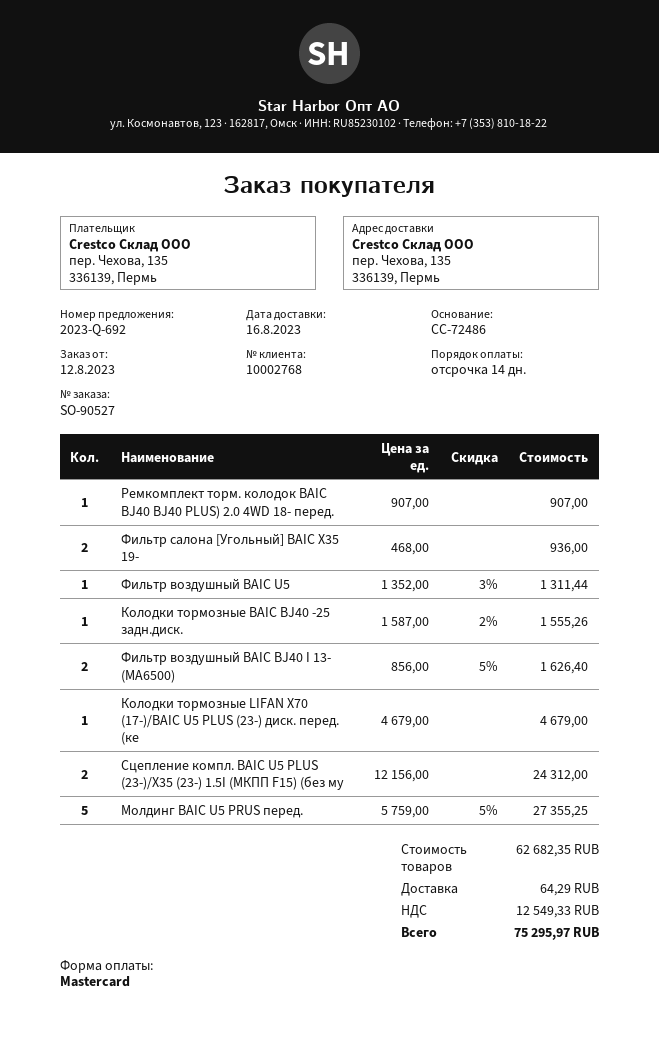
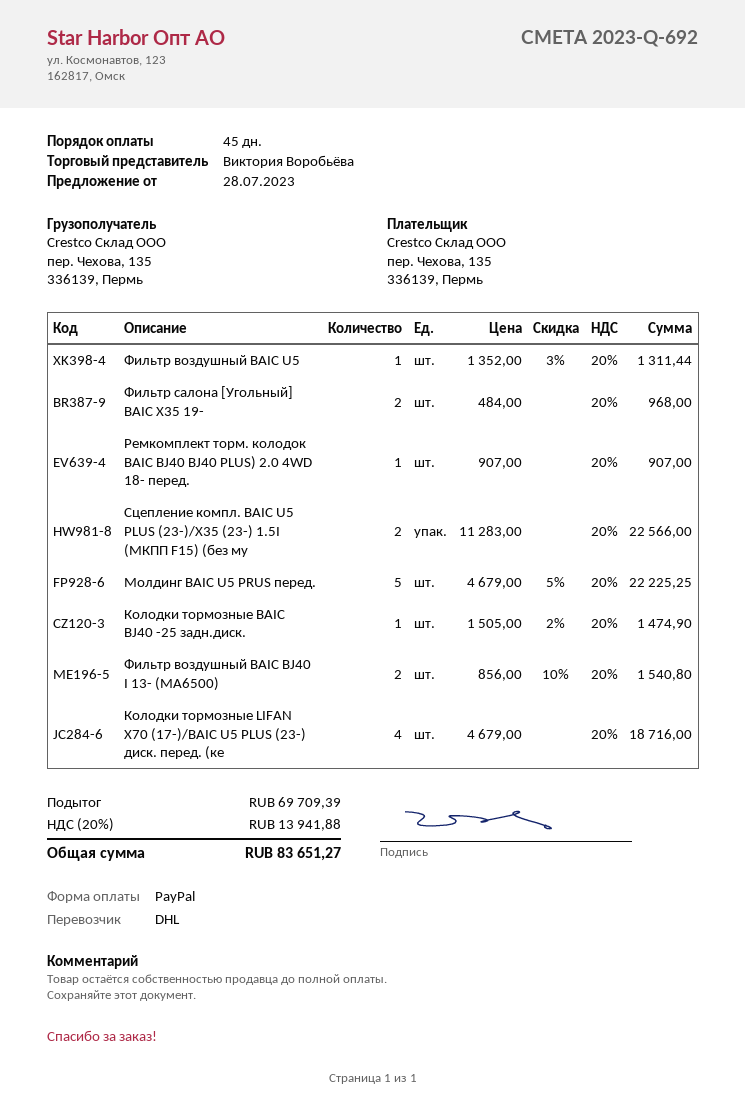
payment terms: 14 days -> 45 days
payment method: Mastercard -> PayPal
Фильтр салона [Угольный] BAIC X35 19-: 2 x 468.00 = 936.00 -> 2 x 484.00 = 968.00
Колодки тормозные BAIC BJ40 -25 задн.диск.: 1 x 1587.00 - 2% = 1555.26 -> 1 x 1505.00 - 2% = 1474.90
Фильтр воздушный BAIC BJ40 I 13- (MA6500): 2 x 856.00 - 5% = 1626.40 -> 2 x 856.00 - 10% = 1540.80
Колодки тормозные LIFAN X70 (17-)/BAIC U5 PLUS (23-) диск. перед. (ке: 1 x 4679.00 = 4679.00 -> 4 x 4679.00 = 18716.00
Сцепление компл. BAIC U5 PLUS (23-)/X35 (23-) 1.5I (МКПП F15) (без му: 2 x 12156.00 = 24312.00 -> 2 x 11283.00 = 22566.00
Молдинг BAIC U5 PRUS перед.: 5 x 5759.00 - 5% = 27355.25 -> 5 x 4679.00 - 5% = 22225.25
subtotal: 62682.35 -> 69709.39
shipping: 64.29 -> none
tax: 12549.33 -> 13941.88
total: 75295.97 -> 83651.27

